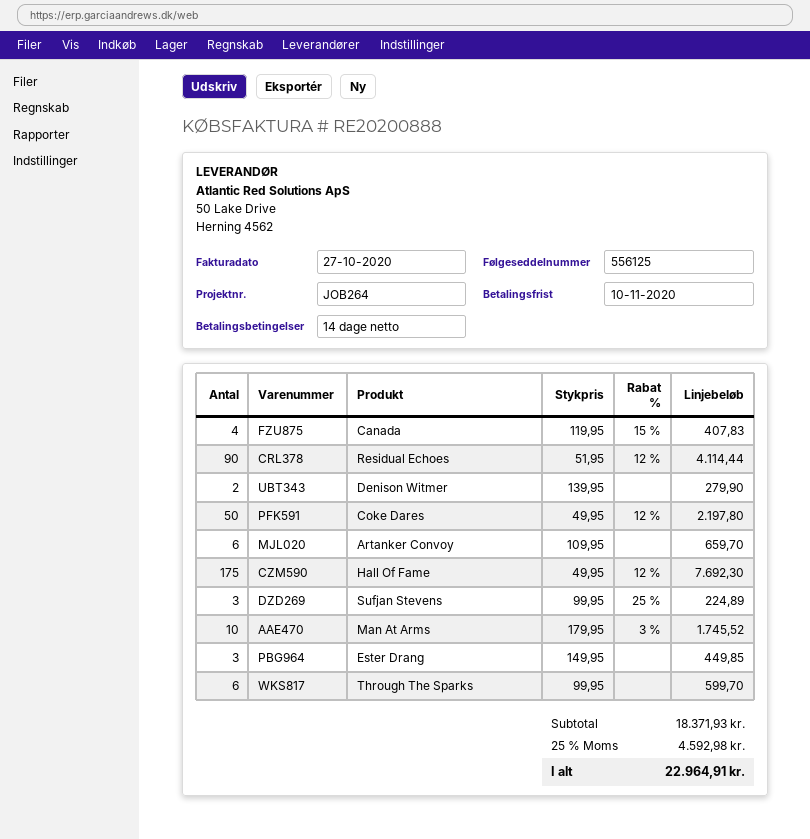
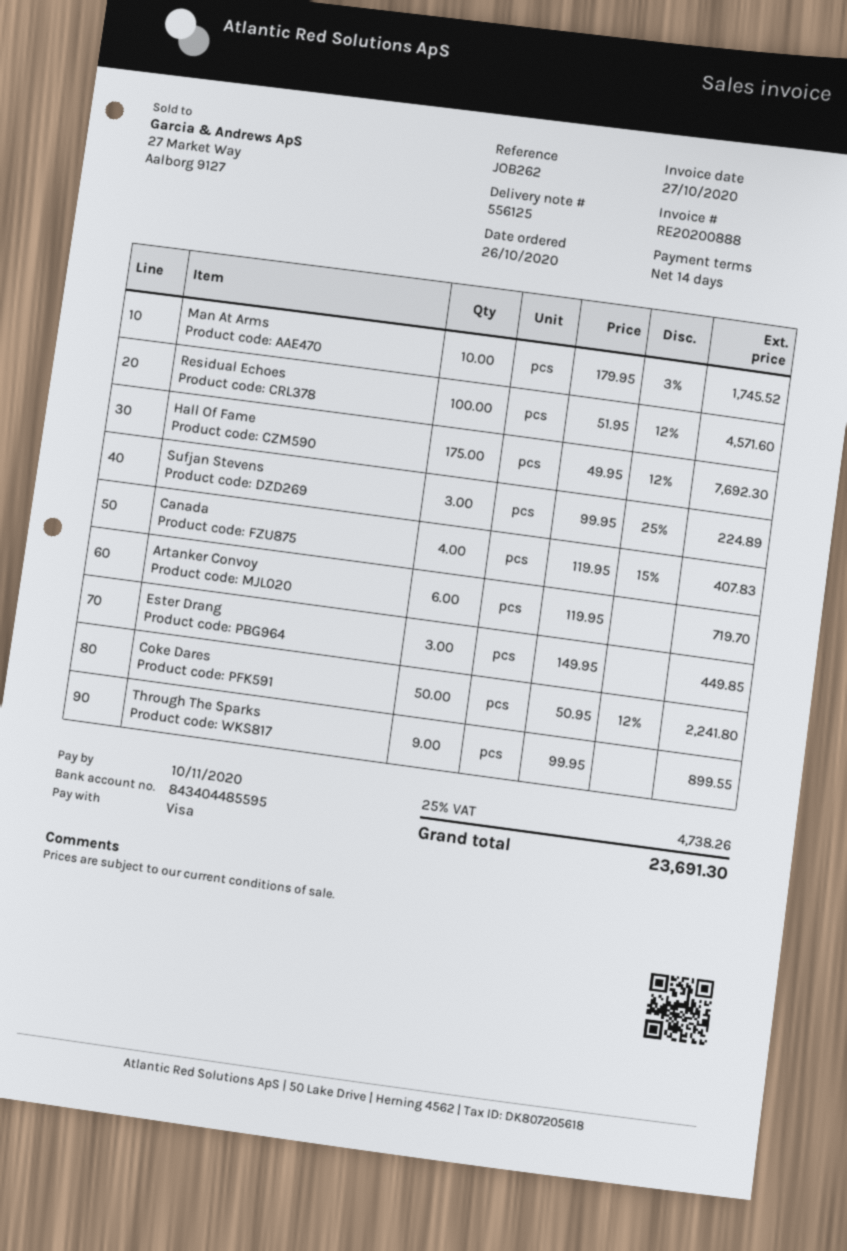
reference: JOB264 -> JOB262
Residual Echoes: 90 x 51.95 - 12% = 4114.44 -> 100 x 51.95 - 12% = 4571.60
Denison Witmer: 2 x 139.95 = 279.90 -> none
Coke Dares: 50 x 49.95 - 12% = 2197.80 -> 50 x 50.95 - 12% = 2241.80
Artanker Convoy: 6 x 109.95 = 659.70 -> 6 x 119.95 = 719.70
Through The Sparks: 6 x 99.95 = 599.70 -> 9 x 99.95 = 899.55
tax: 25% = 4592.98 -> 25% = 4738.26
total: 22964.91 -> 23691.30

